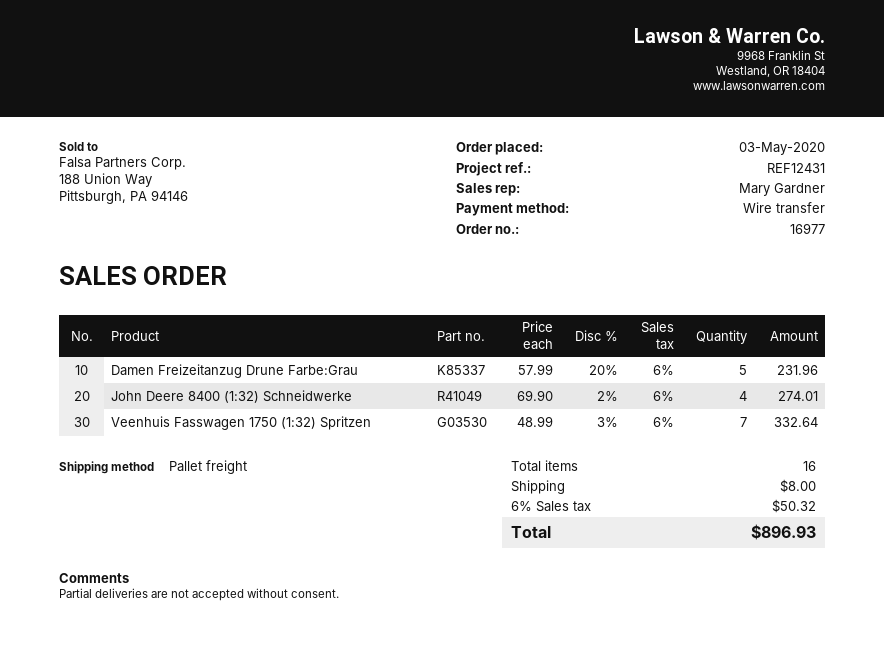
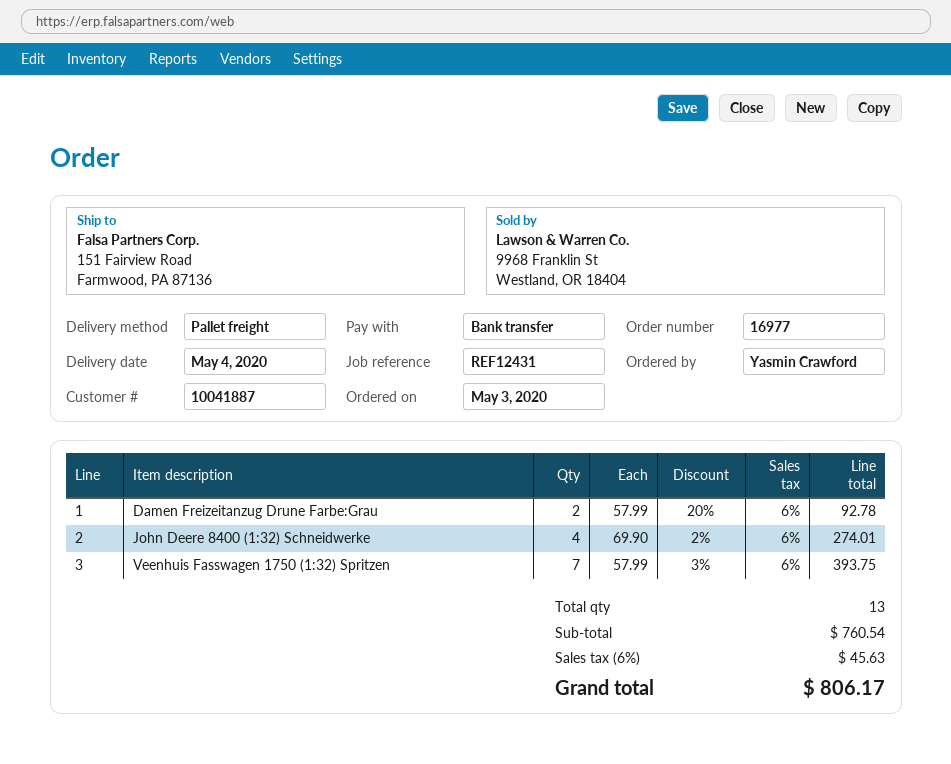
Damen Freizeitanzug Drune Farbe:Grau: 5 x 57.99 - 20% = 231.96 -> 2 x 57.99 - 20% = 92.78
Veenhuis Fasswagen 1750 (1:32) Spritzen: 7 x 48.99 - 3% = 332.64 -> 7 x 57.99 - 3% = 393.75
total quantity: 16 -> 13
shipping: 8.00 -> none
tax: 6% = 50.32 -> 6% = 45.63
total: 896.93 -> 806.17

